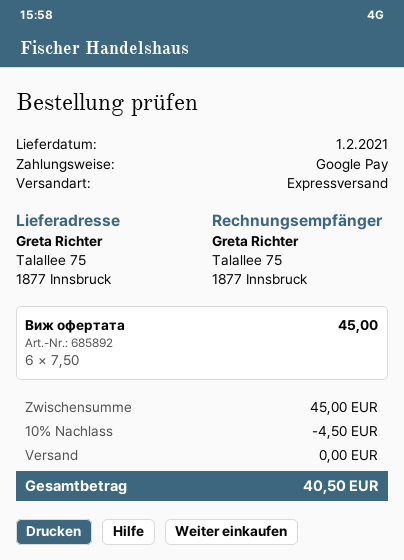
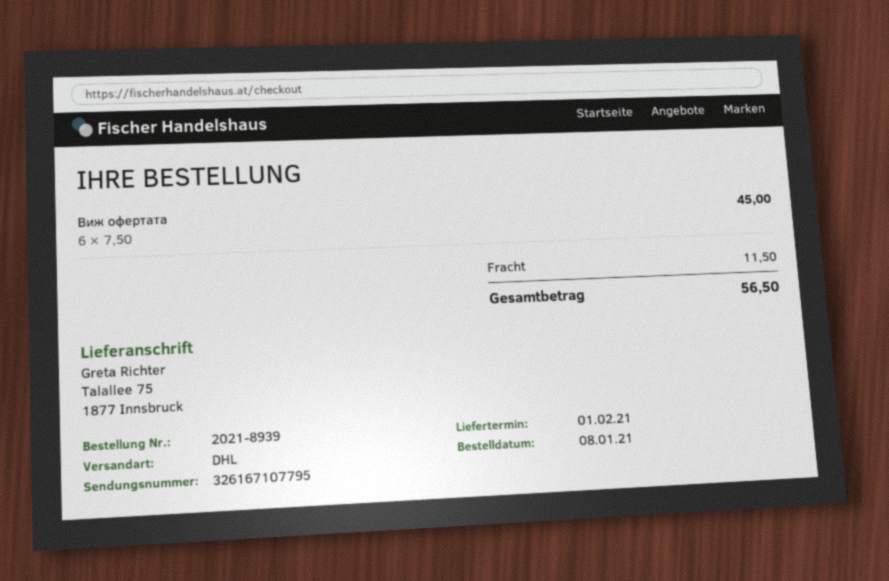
shipping method: express -> DHL
discount: 10% = 4.50 -> none
shipping: 0.00 -> 11.50
total: 40.50 -> 56.50

